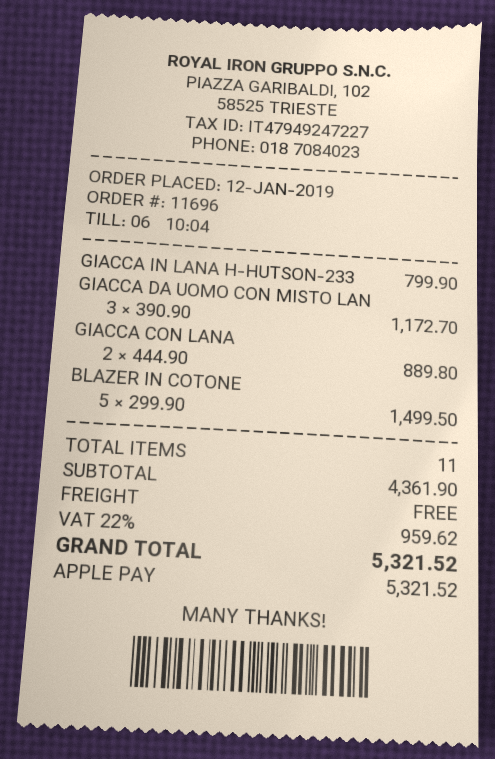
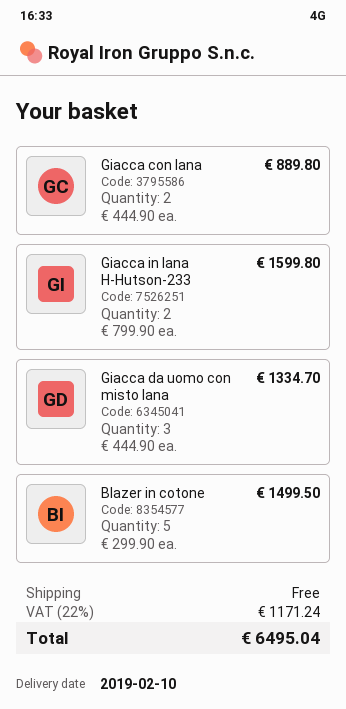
GIACCA IN LANA H-HUTSON-233: 1 x 799.90 = 799.90 -> 2 x 799.90 = 1599.80
GIACCA DA UOMO CON MISTO LAN: 3 x 390.90 = 1172.70 -> 3 x 444.90 = 1334.70
tax: 22% = 959.62 -> 22% = 1171.24
total: 5321.52 -> 6495.04

